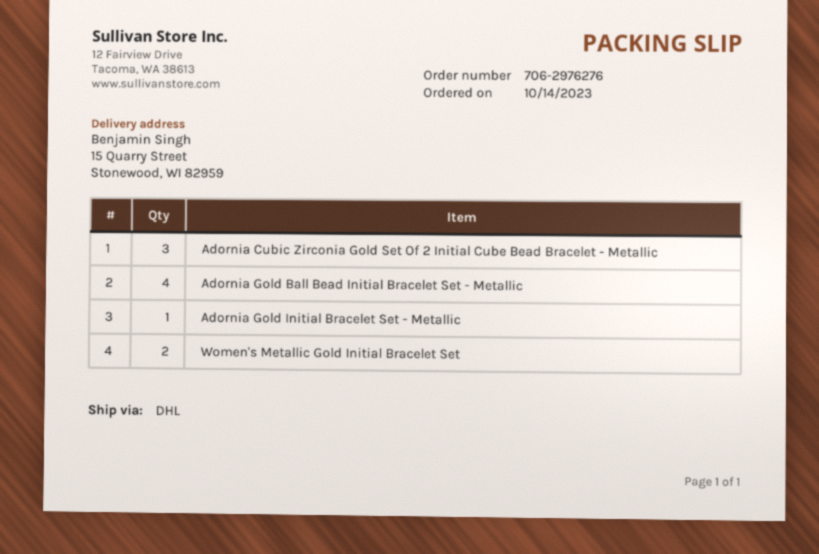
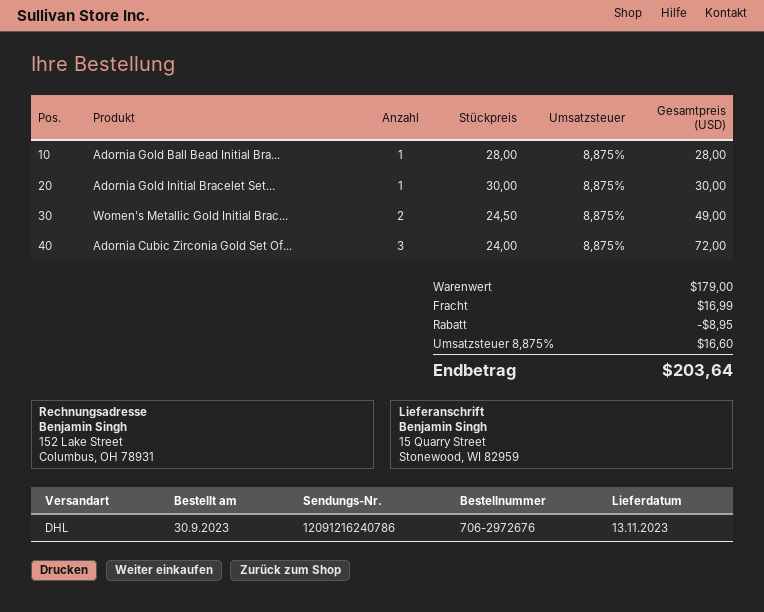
order number: 706-2976276 -> 706-2972676
order date: 2023-10-14 -> 2023-09-30
Adornia Gold Ball Bead Initial Bracelet Set - Metallic: 4 -> 1

